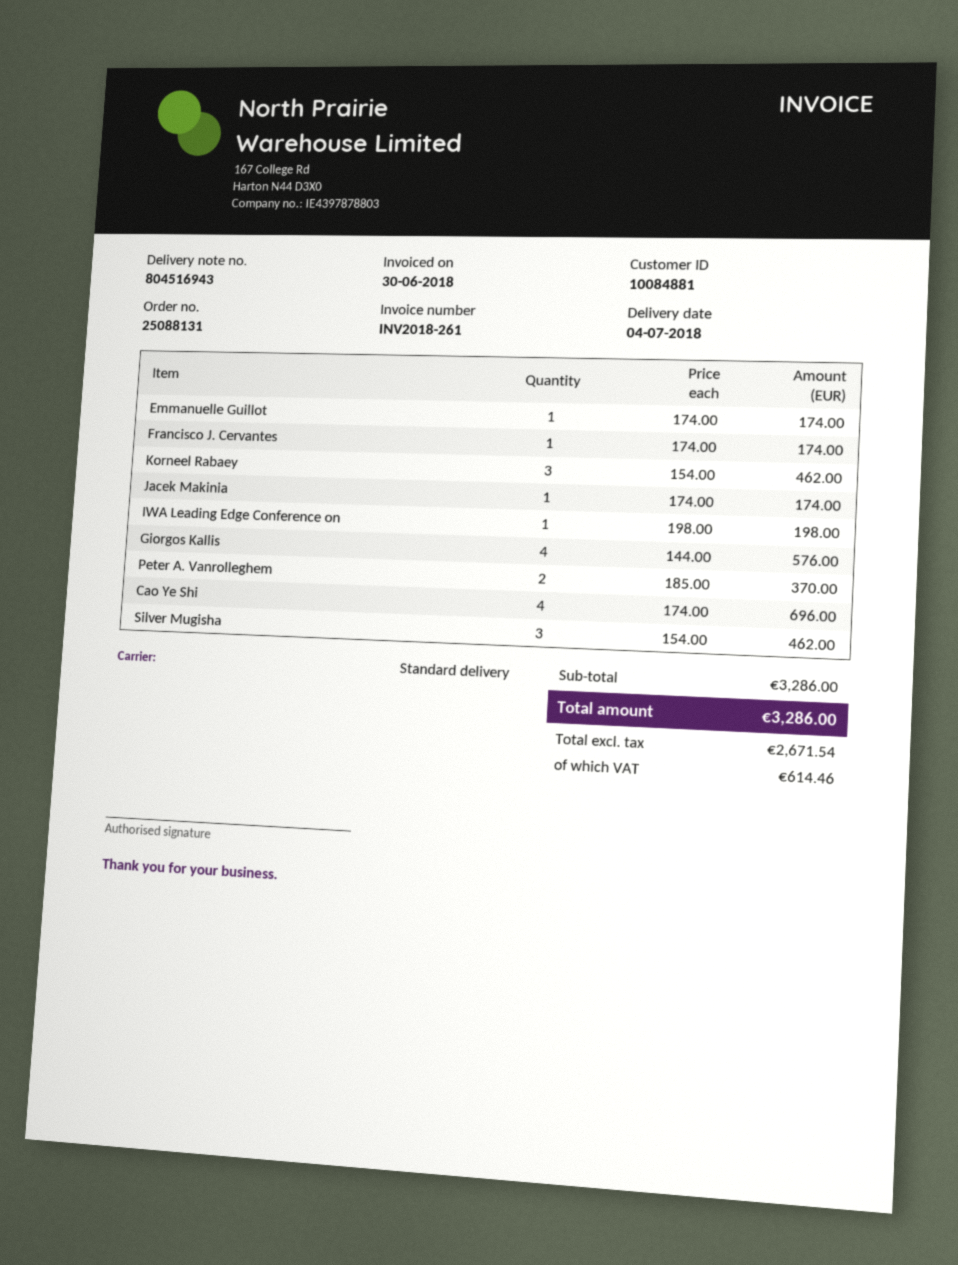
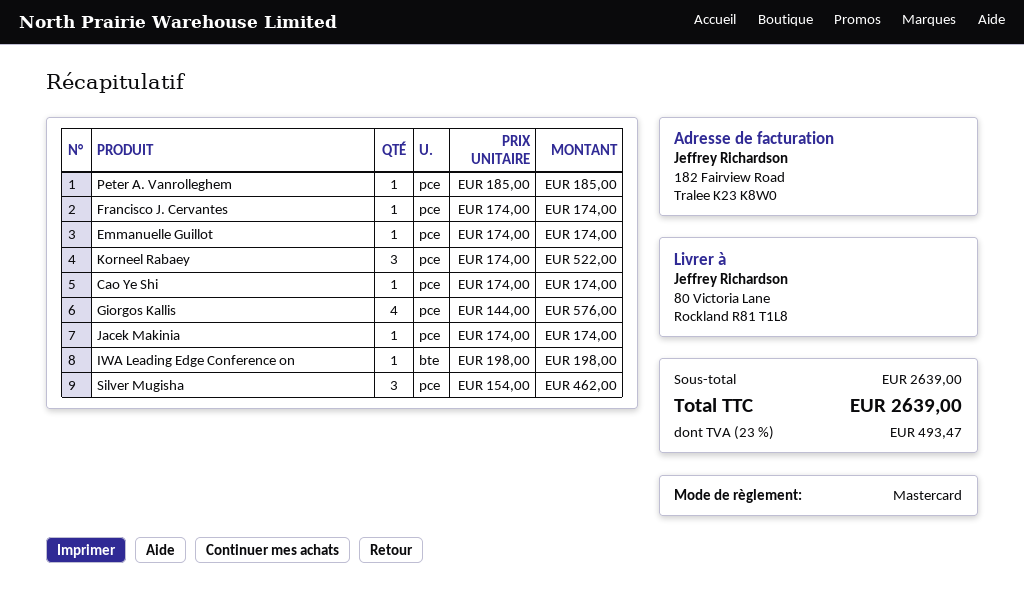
Korneel Rabaey: 3 x 154.00 = 462.00 -> 3 x 174.00 = 522.00
Peter A. Vanrolleghem: 2 x 185.00 = 370.00 -> 1 x 185.00 = 185.00
Cao Ye Shi: 4 x 174.00 = 696.00 -> 1 x 174.00 = 174.00
subtotal: 3286.00 -> 2639.00
tax: 614.46 -> 493.47
total: 3286.00 -> 2639.00

